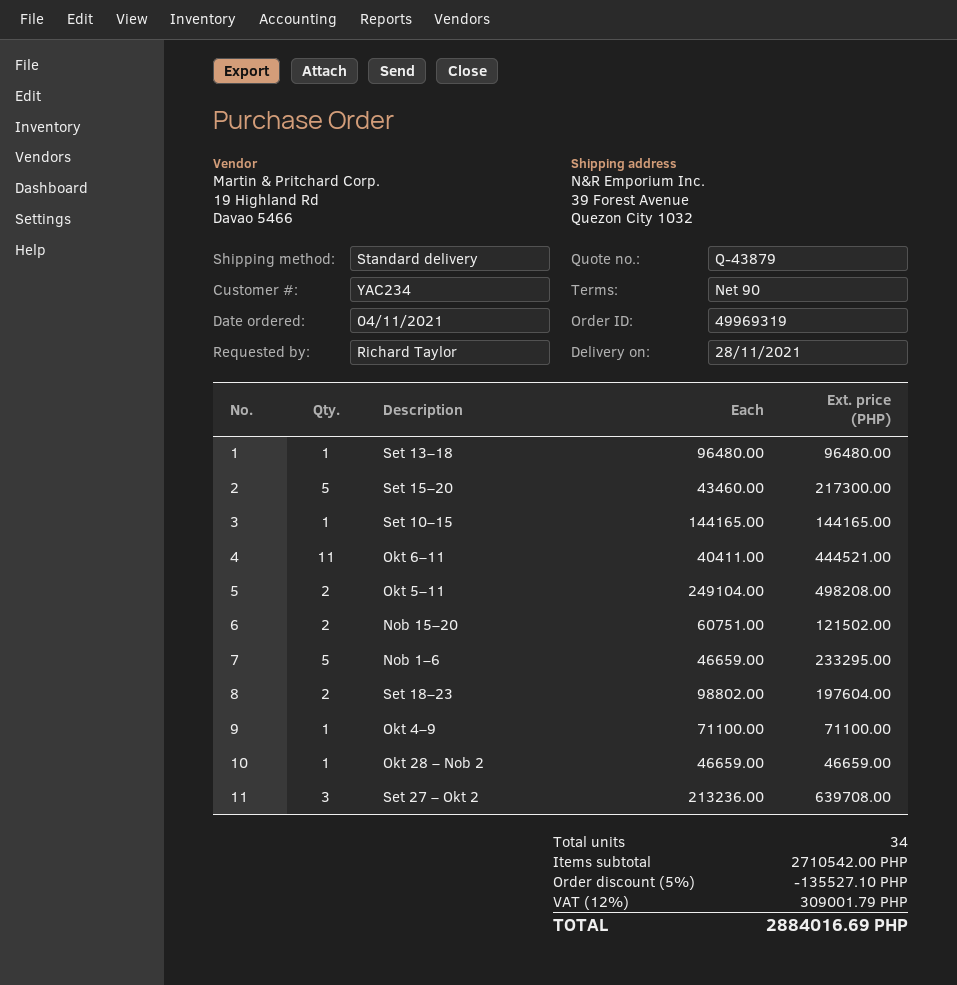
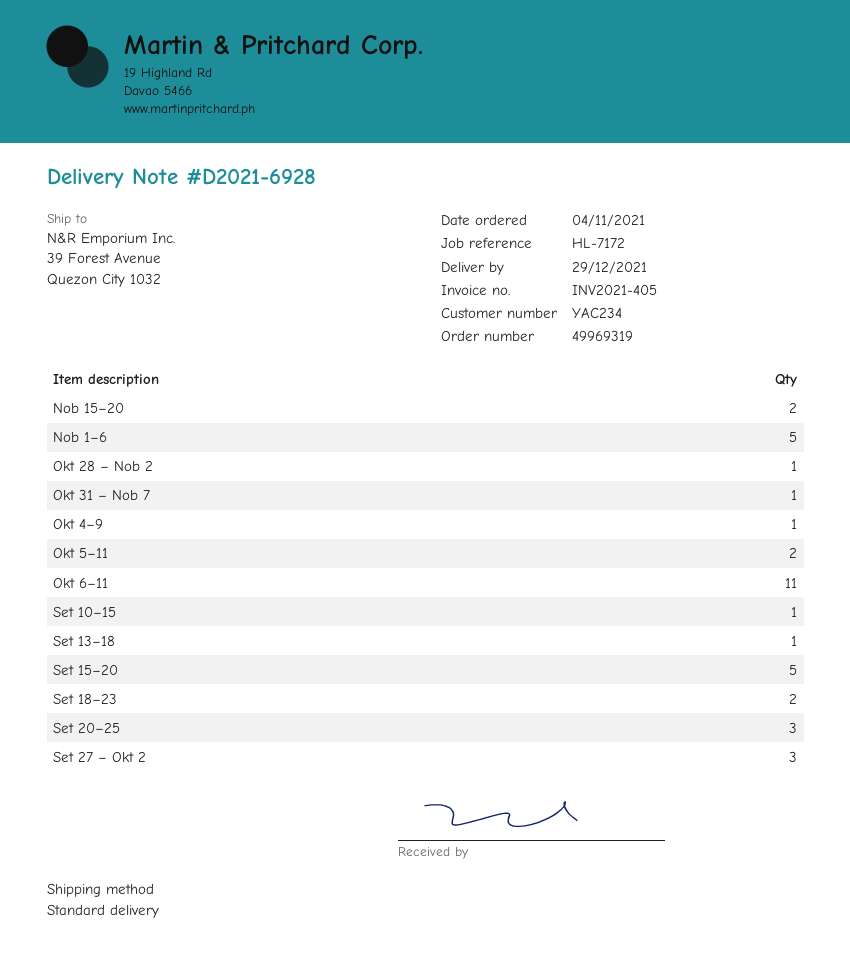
delivery date: 2021-11-28 -> 2021-12-29
Okt 31 – Nob 7: none -> 1
Set 20–25: none -> 3

